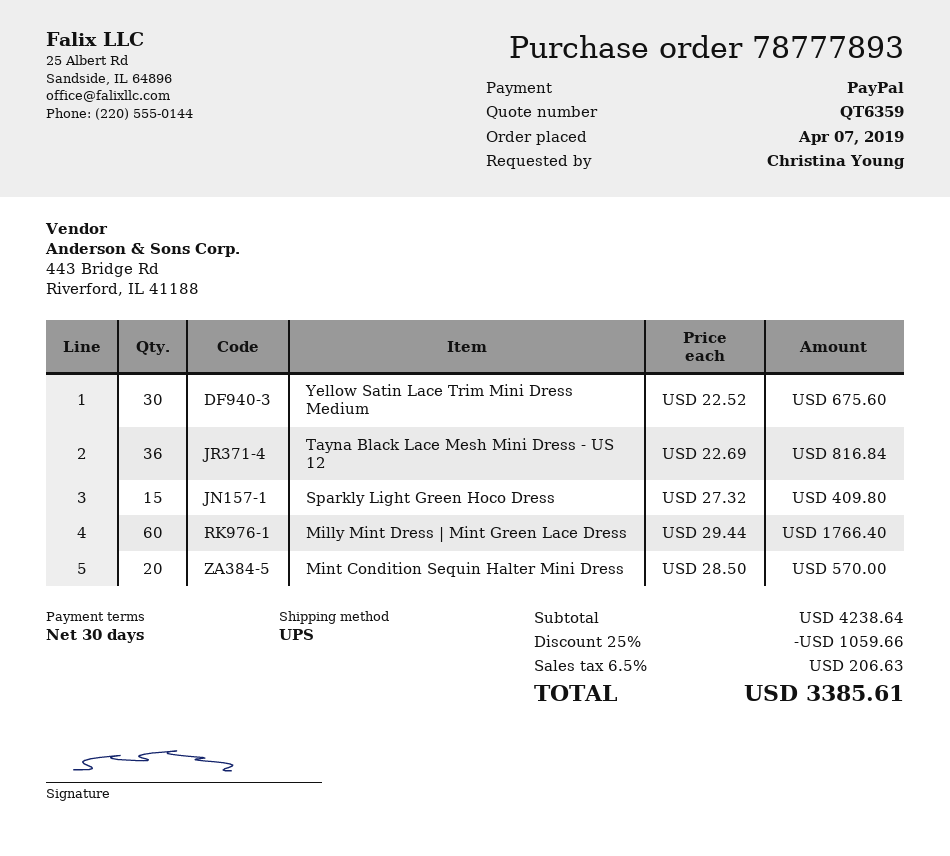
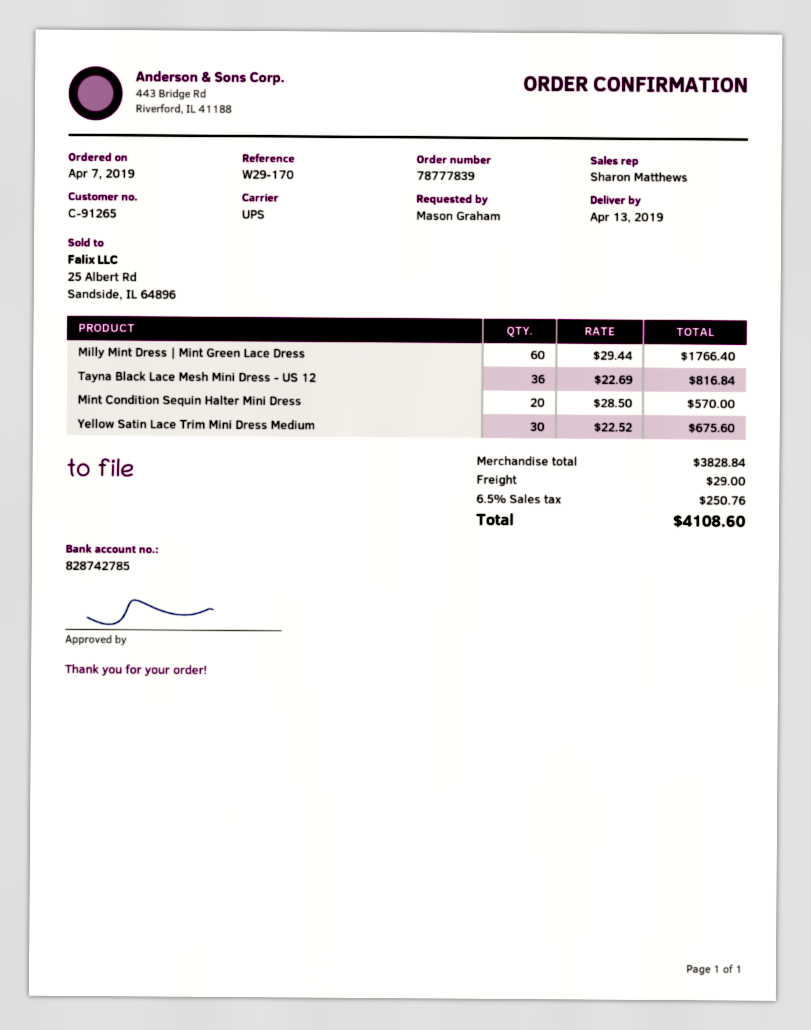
order number: 78777893 -> 78777839
ordered by: Christina Young -> Mason Graham
Sparkly Light Green Hoco Dress: 15 x 27.32 = 409.80 -> none
subtotal: 4238.64 -> 3828.84
discount: 25% = 1059.66 -> none
shipping: none -> 29.00
tax: 6.5% = 206.63 -> 6.5% = 250.76
total: 3385.61 -> 4108.60

